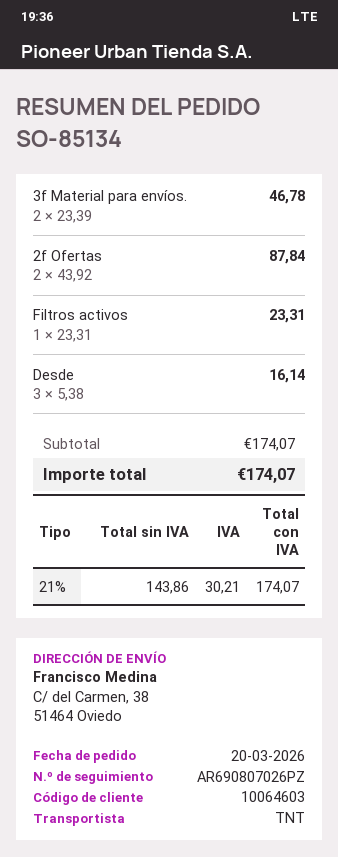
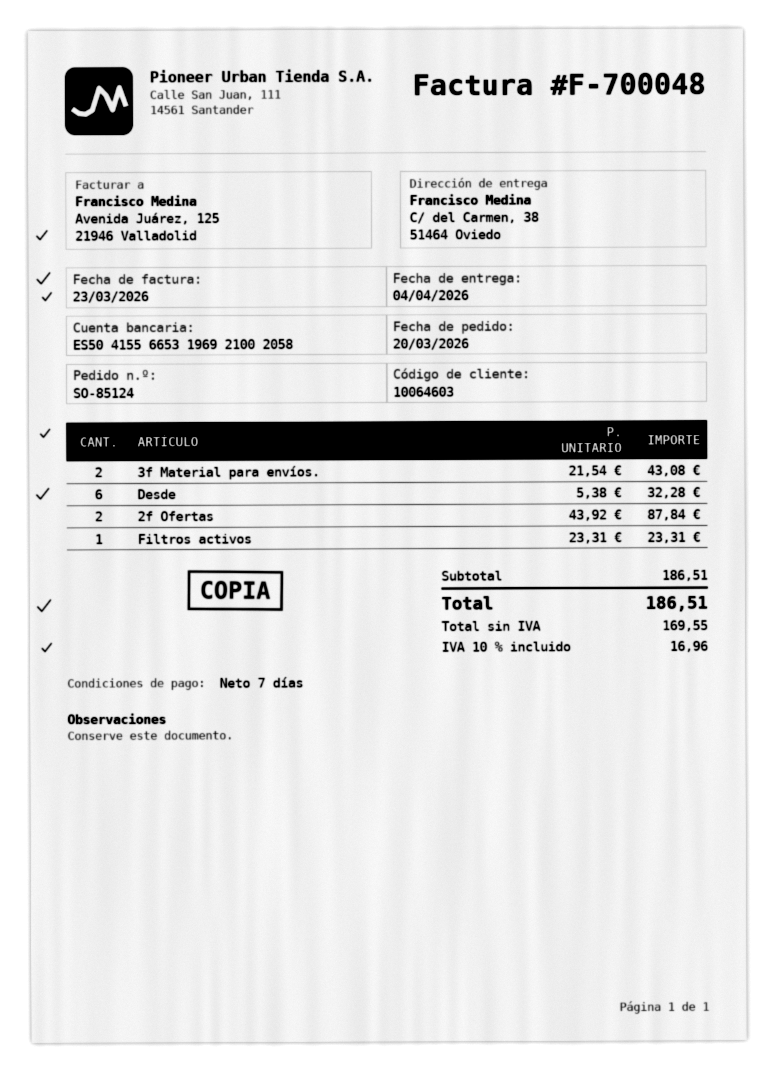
order number: SO-85134 -> SO-85124
3f Material para envíos.: 2 x 23.39 = 46.78 -> 2 x 21.54 = 43.08
Desde: 3 x 5.38 = 16.14 -> 6 x 5.38 = 32.28
subtotal: 174.07 -> 186.51
net: 143.86 -> 169.55
tax: 21% = 30.21 -> 10% = 16.96
total: 174.07 -> 186.51

